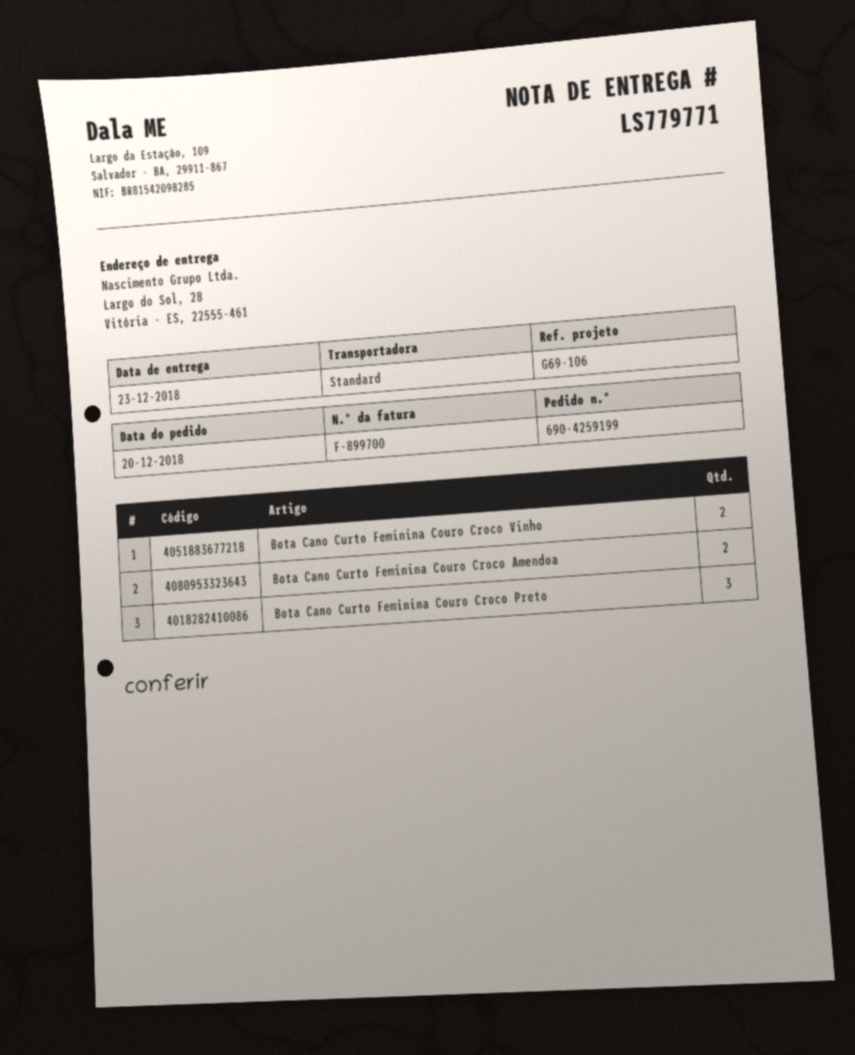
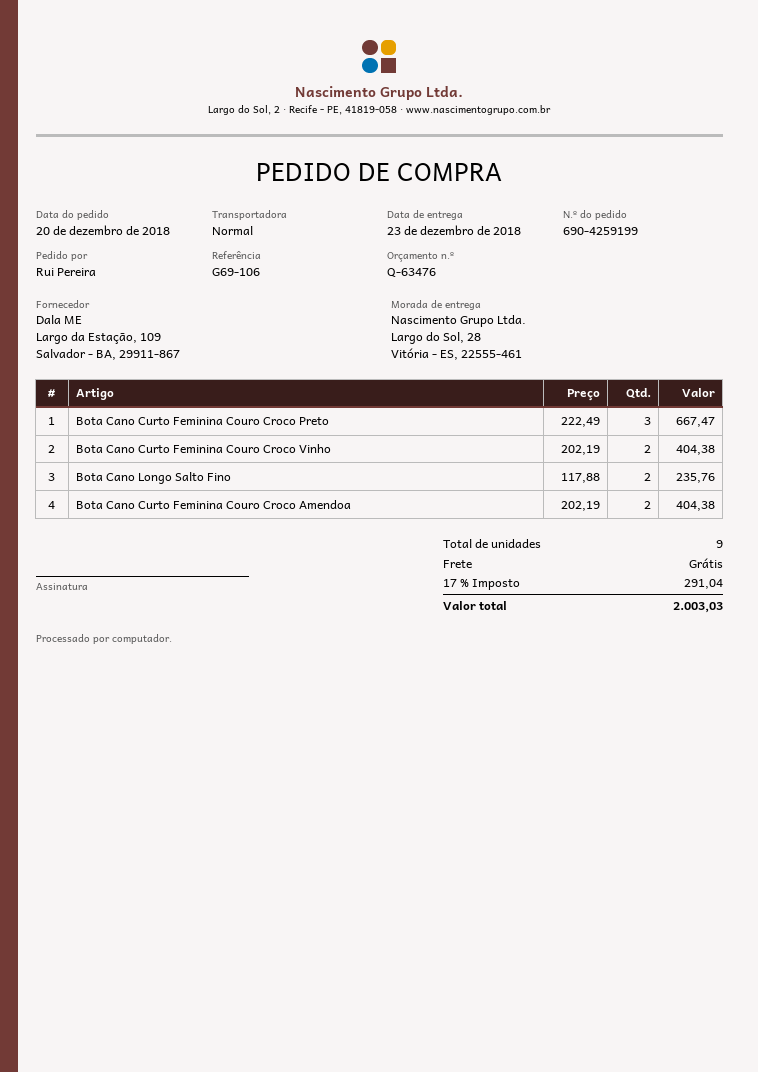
Bota Cano Longo Salto Fino: none -> 2

